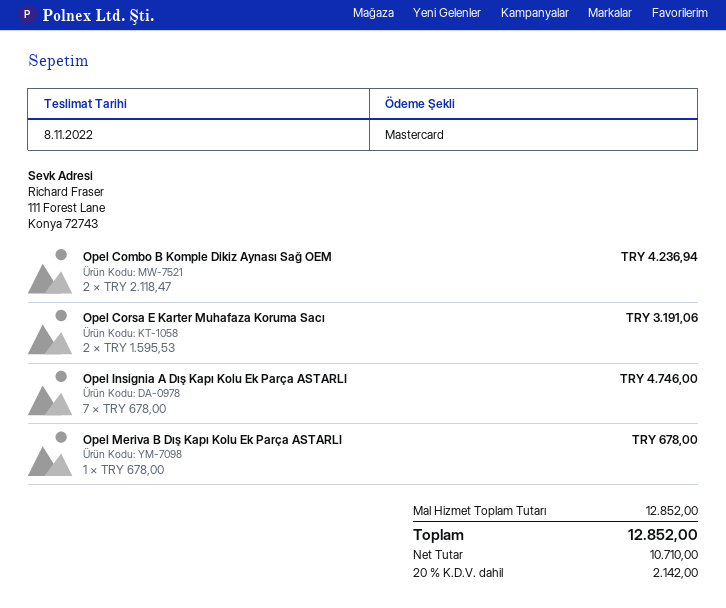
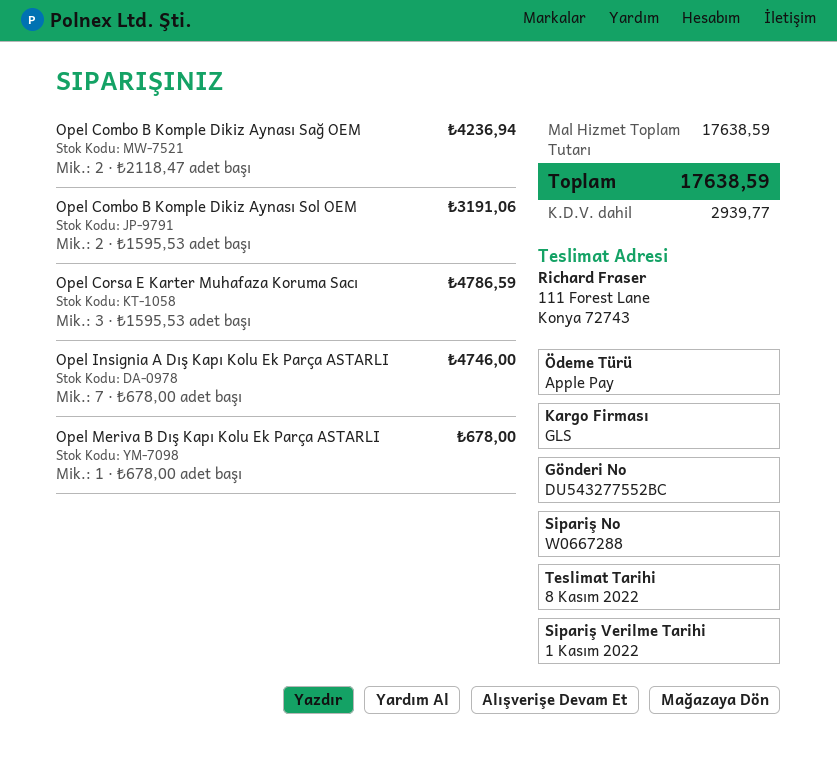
payment method: Mastercard -> Apple Pay
Opel Corsa E Karter Muhafaza Koruma Sacı: 2 x 1595.53 = 3191.06 -> 3 x 1595.53 = 4786.59
Opel Combo B Komple Dikiz Aynası Sol OEM: none -> 2 x 1595.53 = 3191.06
subtotal: 12852.00 -> 17638.59
tax: 2142.00 -> 2939.77
total: 12852.00 -> 17638.59

